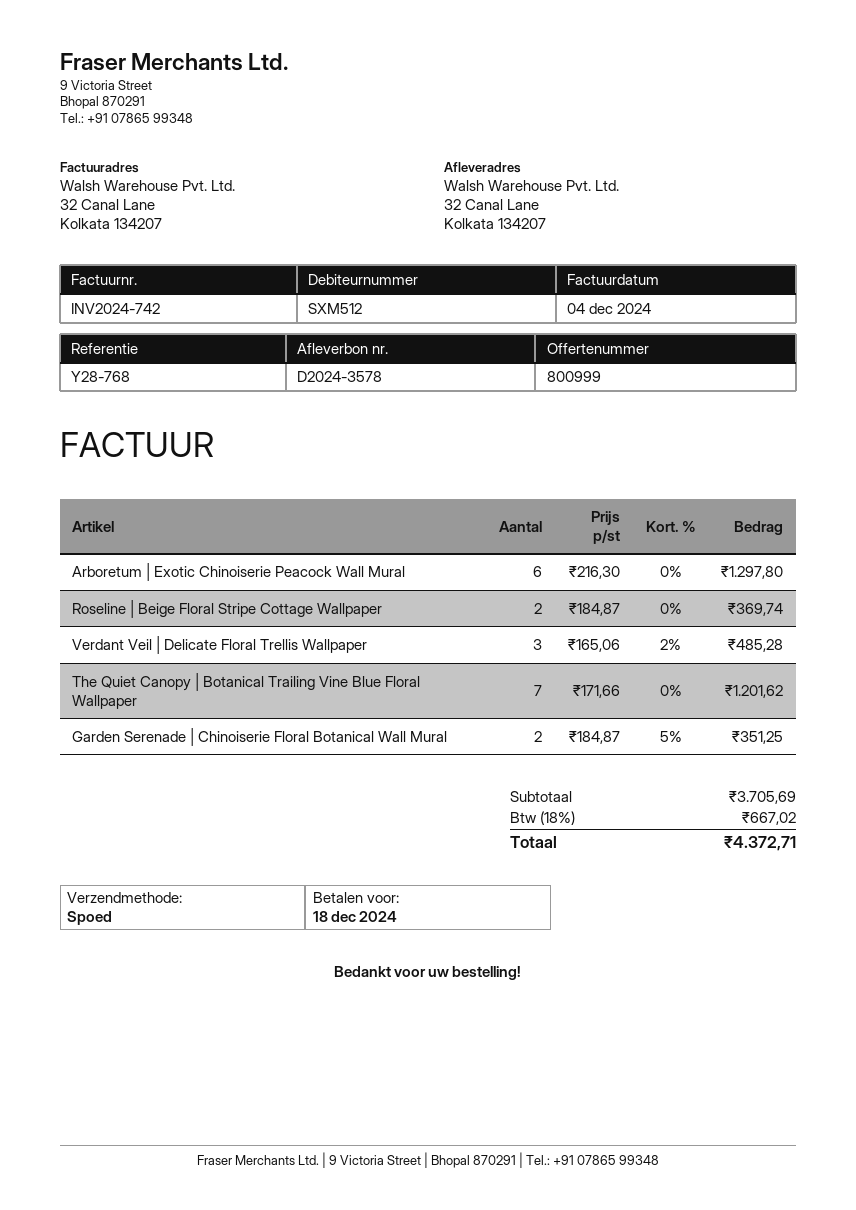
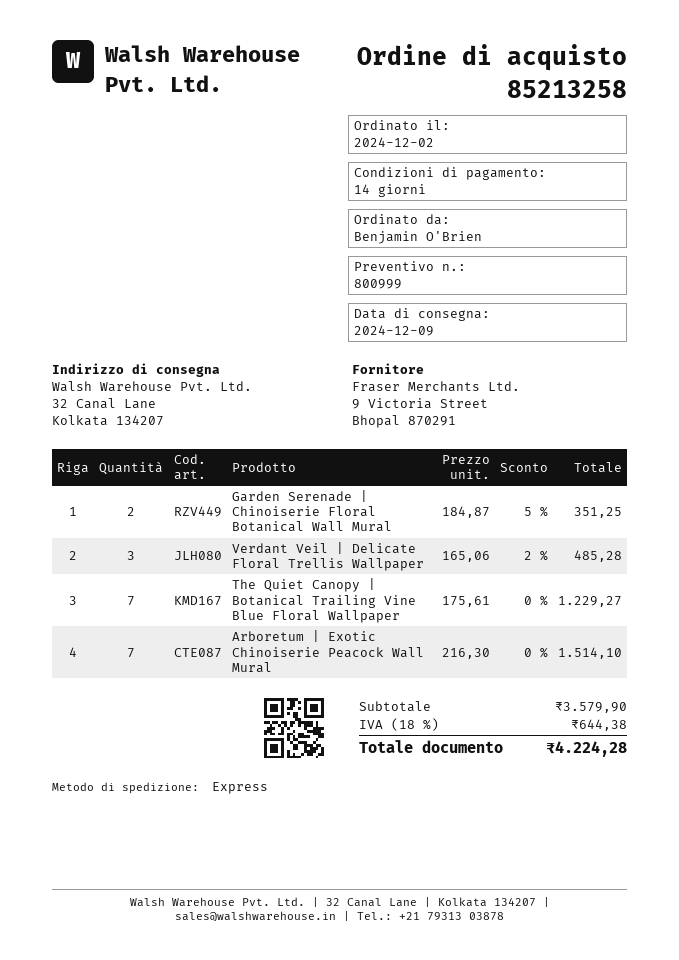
Arboretum | Exotic Chinoiserie Peacock Wall Mural: 6 x 216.30 = 1297.80 -> 7 x 216.30 = 1514.10
Roseline | Beige Floral Stripe Cottage Wallpaper: 2 x 184.87 = 369.74 -> none
The Quiet Canopy | Botanical Trailing Vine Blue Floral Wallpaper: 7 x 171.66 = 1201.62 -> 7 x 175.61 = 1229.27
subtotal: 3705.69 -> 3579.90
tax: 18% = 667.02 -> 18% = 644.38
total: 4372.71 -> 4224.28

